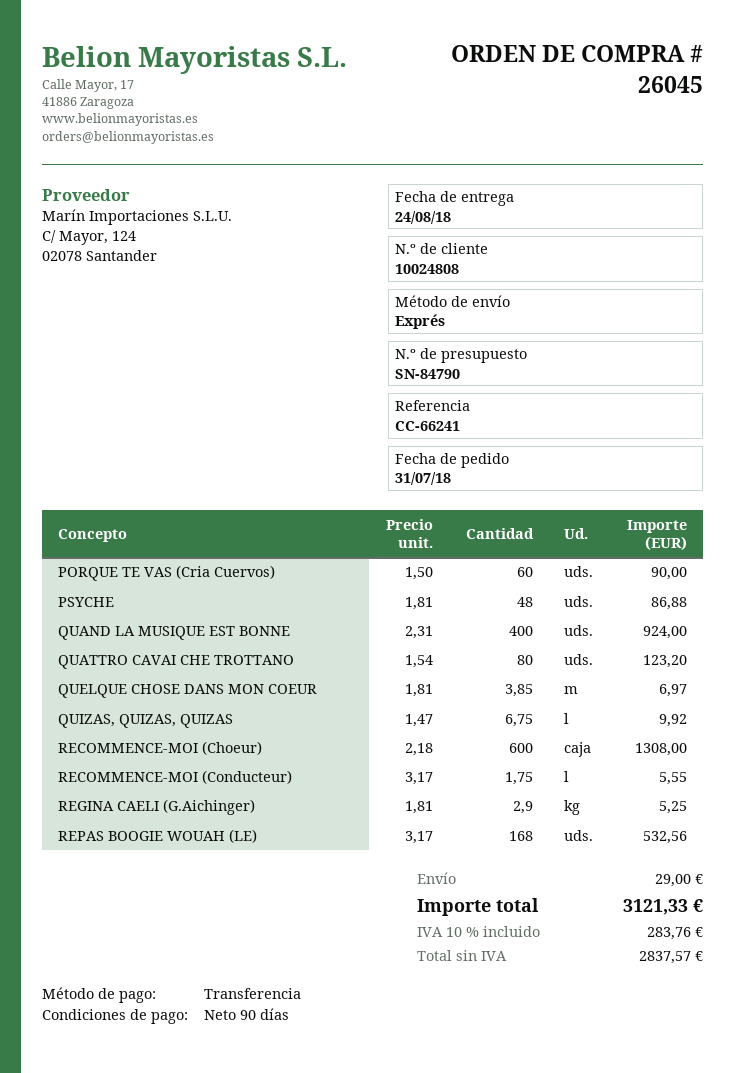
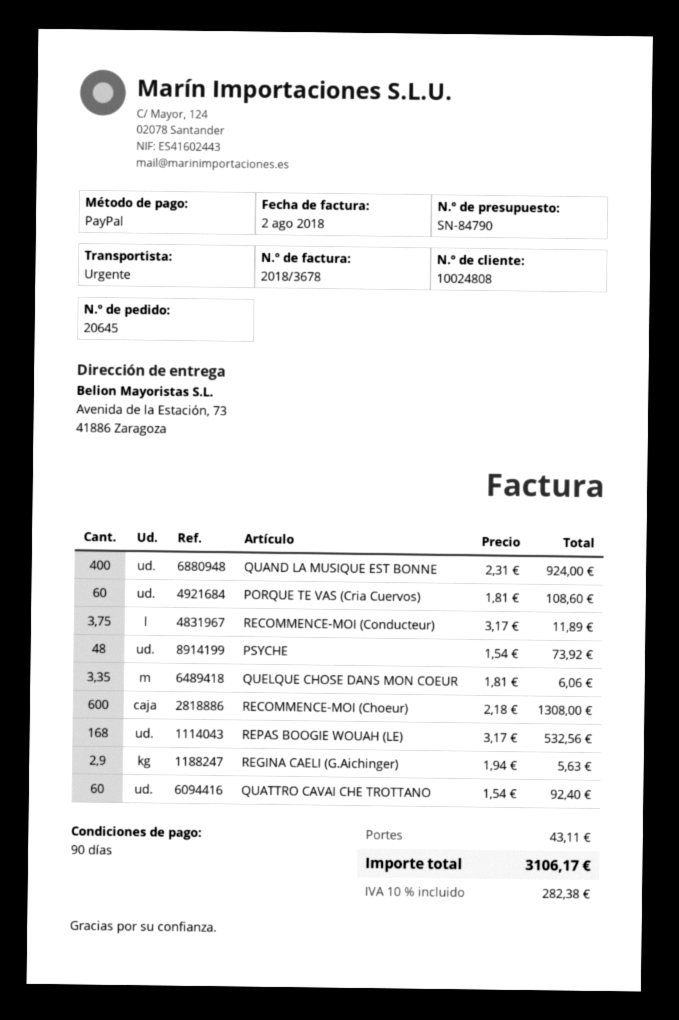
order number: 26045 -> 20645
payment method: bank transfer -> PayPal
PORQUE TE VAS (Cria Cuervos): 60 x 1.50 = 90.00 -> 60 x 1.81 = 108.60
PSYCHE: 48 x 1.81 = 86.88 -> 48 x 1.54 = 73.92
QUATTRO CAVAI CHE TROTTANO: 80 x 1.54 = 123.20 -> 60 x 1.54 = 92.40
QUELQUE CHOSE DANS MON COEUR: 3.85 x 1.81 = 6.97 -> 3.35 x 1.81 = 6.06
QUIZAS, QUIZAS, QUIZAS: 6.75 x 1.47 = 9.92 -> none
RECOMMENCE-MOI (Conducteur): 1.75 x 3.17 = 5.55 -> 3.75 x 3.17 = 11.89
REGINA CAELI (G.Aichinger): 2.9 x 1.81 = 5.25 -> 2.9 x 1.94 = 5.63
shipping: 29.00 -> 43.11
tax: 10% = 283.76 -> 10% = 282.38
total: 3121.33 -> 3106.17

